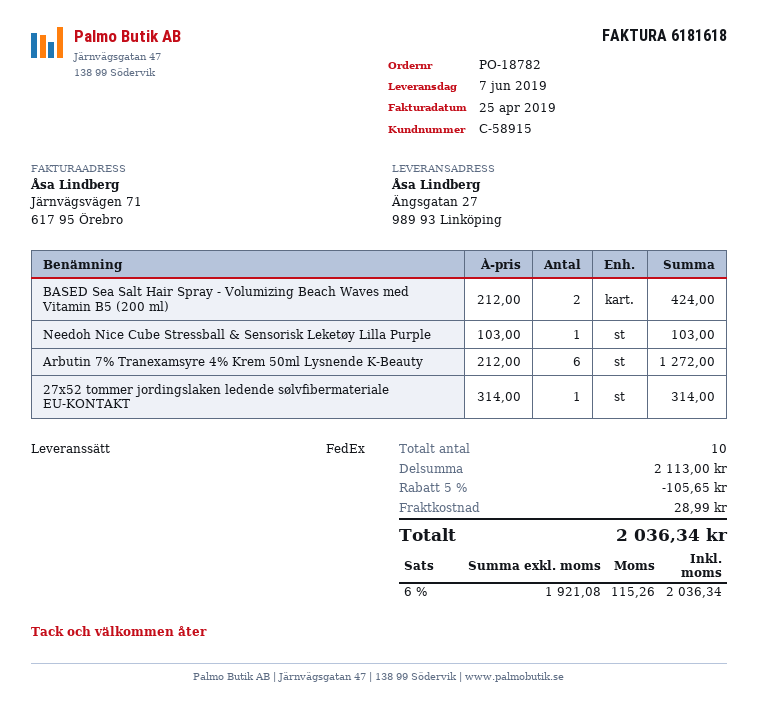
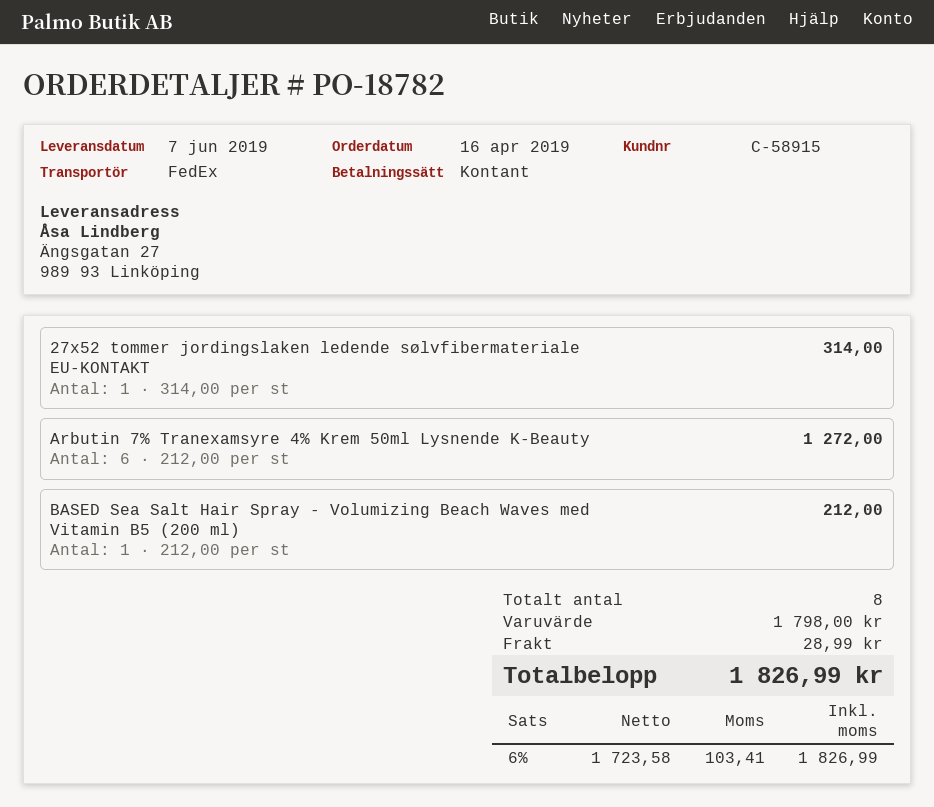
BASED Sea Salt Hair Spray - Volumizing Beach Waves med Vitamin B5 (200 ml): 2 x 212.00 = 424.00 -> 1 x 212.00 = 212.00
Needoh Nice Cube Stressball & Sensorisk Leketøy Lilla Purple: 1 x 103.00 = 103.00 -> none
total quantity: 10 -> 8
subtotal: 2113.00 -> 1798.00
discount: 5% = 105.65 -> none
net: 1921.08 -> 1723.58
tax: 6% = 115.26 -> 6% = 103.41
total: 2036.34 -> 1826.99

